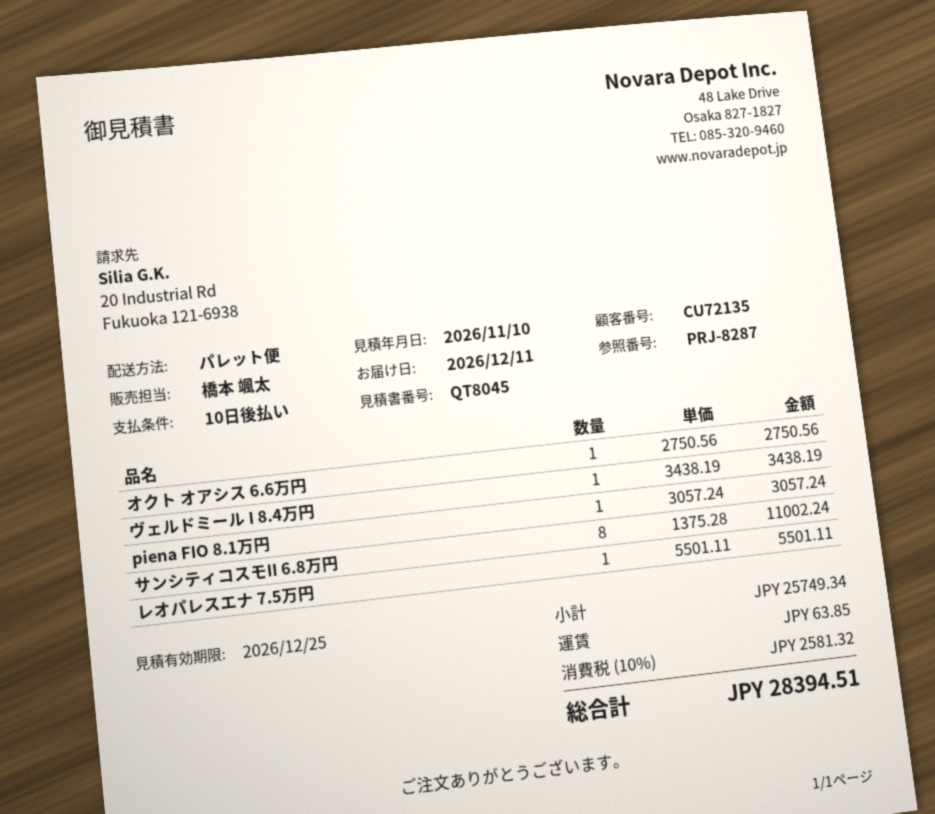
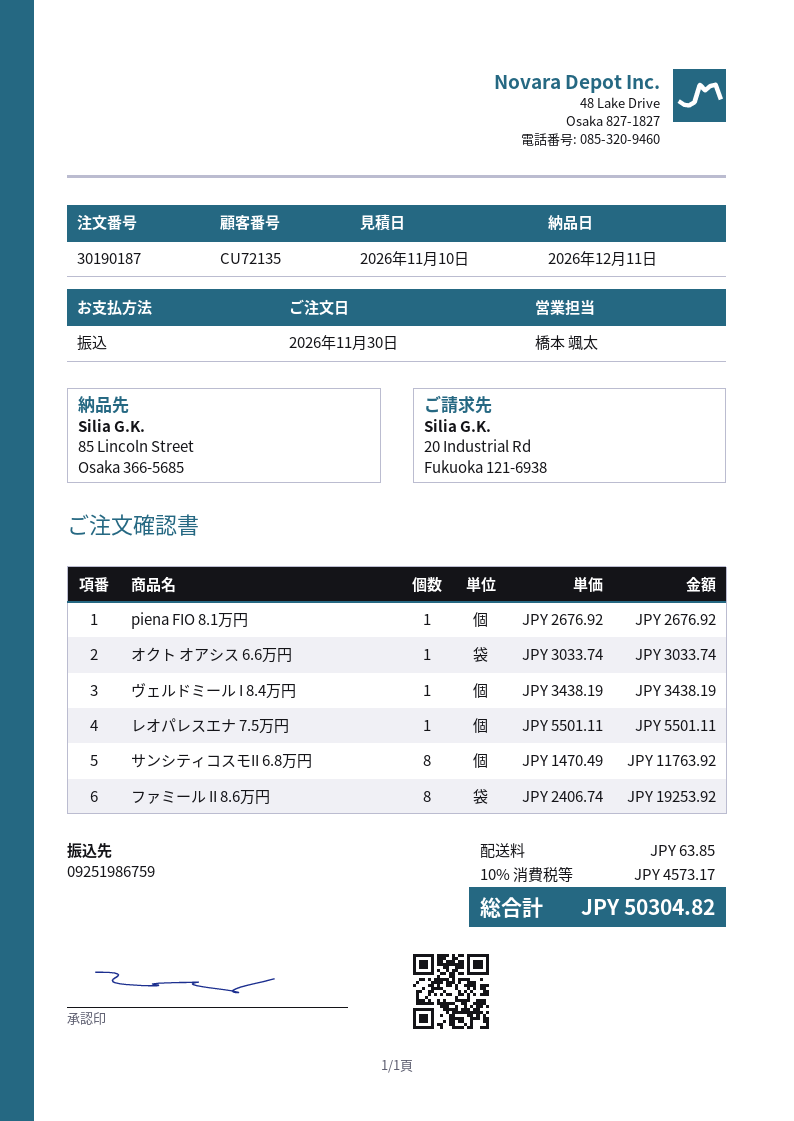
オクト オアシス 6.6万円: 1 x 2750.56 = 2750.56 -> 1 x 3033.74 = 3033.74
piena FIO 8.1万円: 1 x 3057.24 = 3057.24 -> 1 x 2676.92 = 2676.92
サンシティコスモII 6.8万円: 8 x 1375.28 = 11002.24 -> 8 x 1470.49 = 11763.92
ファミール II 8.6万円: none -> 8 x 2406.74 = 19253.92
tax: 10% = 2581.32 -> 10% = 4573.17
total: 28394.51 -> 50304.82

